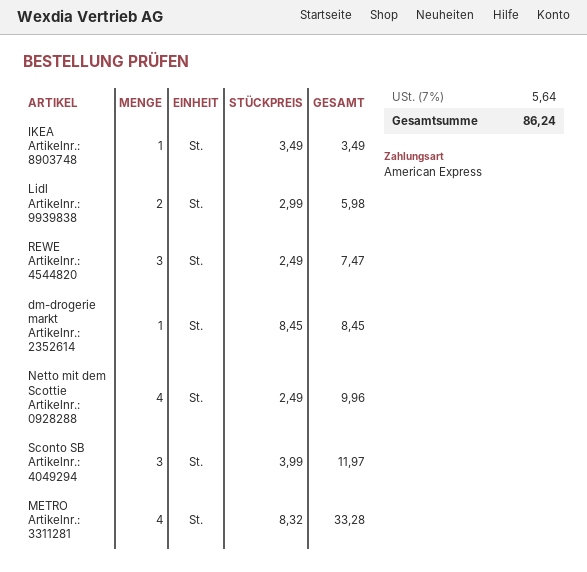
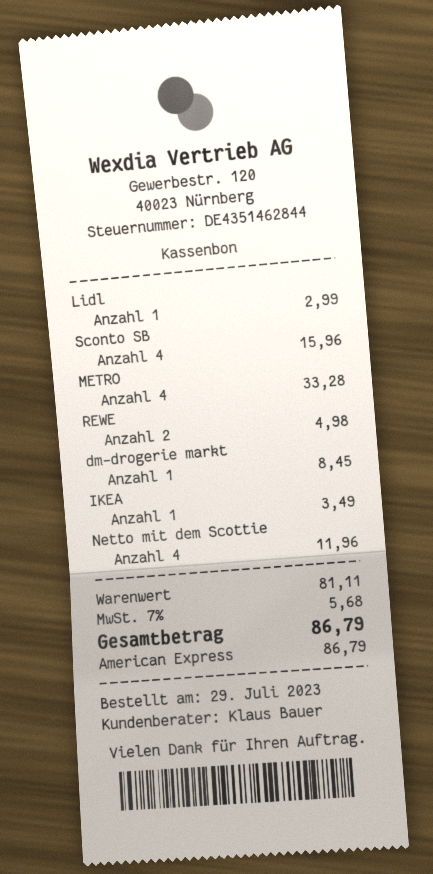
Lidl: 2 for 5.98 -> 1 for 2.99
REWE: 3 for 7.47 -> 2 for 4.98
Netto mit dem Scottie: 4 for 9.96 -> 4 for 11.96
Sconto SB: 3 for 11.97 -> 4 for 15.96
tax: 7% = 5.64 -> 7% = 5.68
total: 86.24 -> 86.79

